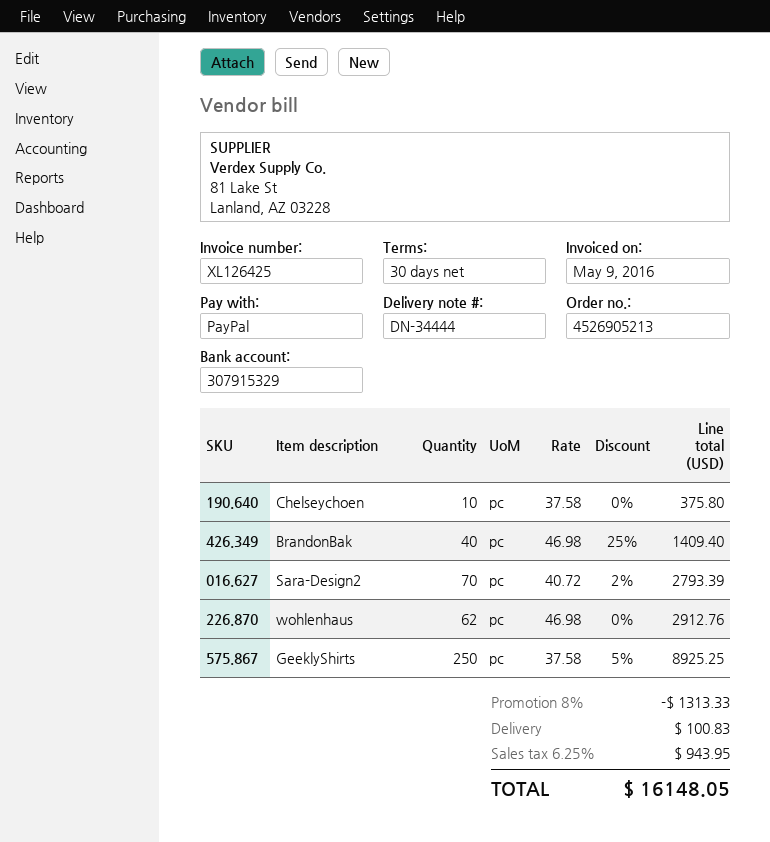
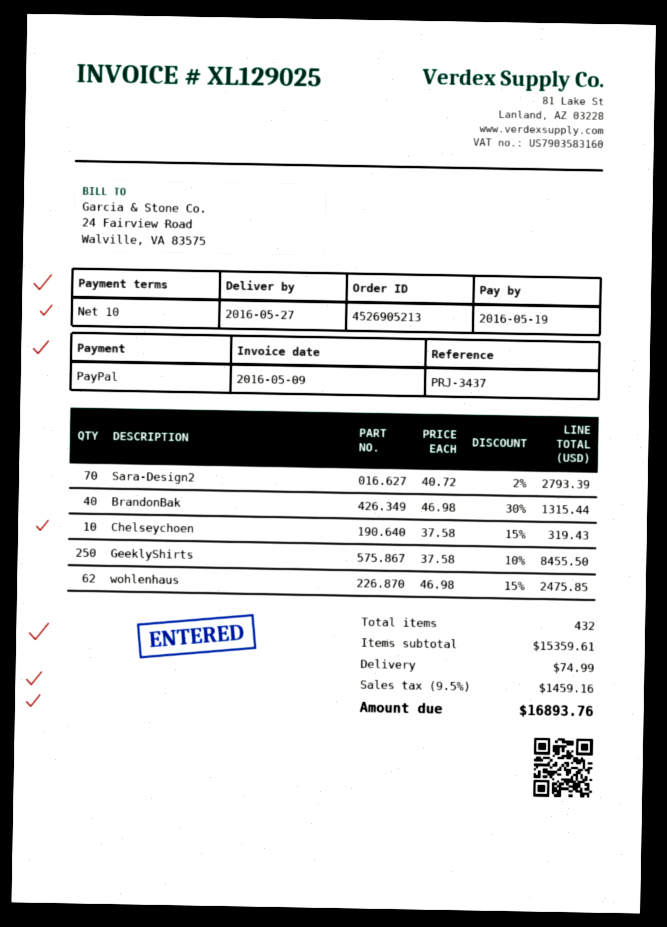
invoice number: XL126425 -> XL129025
payment terms: 30 days -> 10 days
Chelseychoen: 10 x 37.58 = 375.80 -> 10 x 37.58 - 15% = 319.43
BrandonBak: 40 x 46.98 - 25% = 1409.40 -> 40 x 46.98 - 30% = 1315.44
wohlenhaus: 62 x 46.98 = 2912.76 -> 62 x 46.98 - 15% = 2475.85
GeeklyShirts: 250 x 37.58 - 5% = 8925.25 -> 250 x 37.58 - 10% = 8455.50
discount: 8% = 1313.33 -> none
shipping: 100.83 -> 74.99
tax: 6.25% = 943.95 -> 9.5% = 1459.16
total: 16148.05 -> 16893.76

